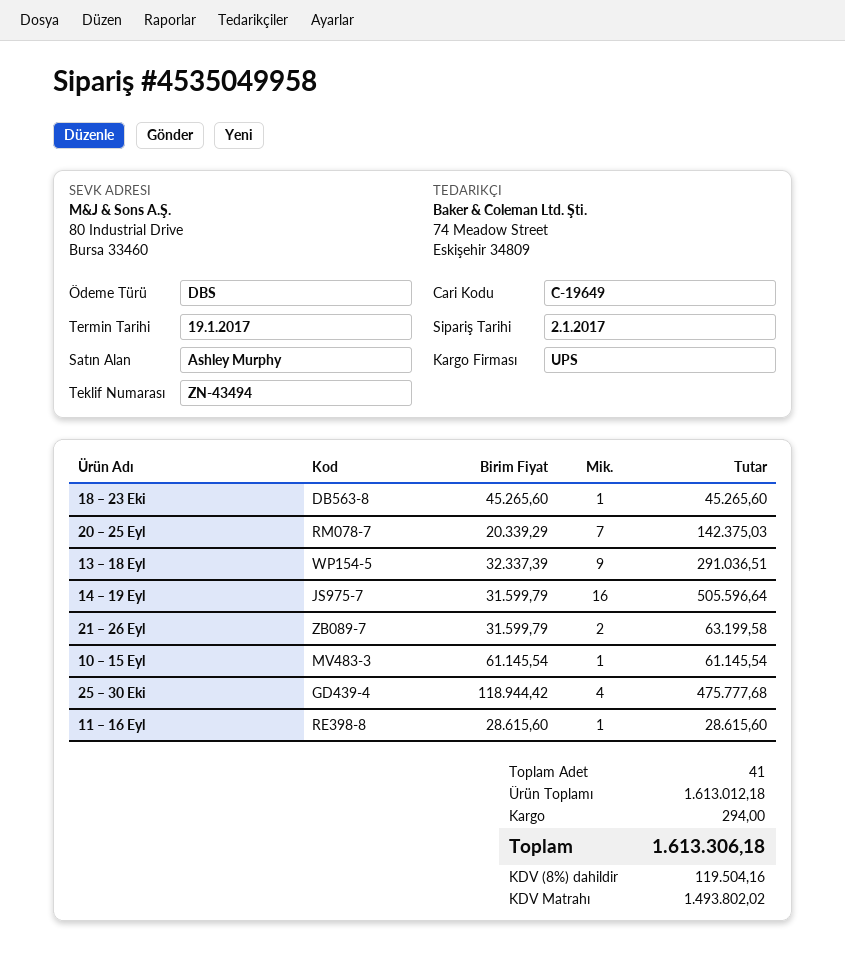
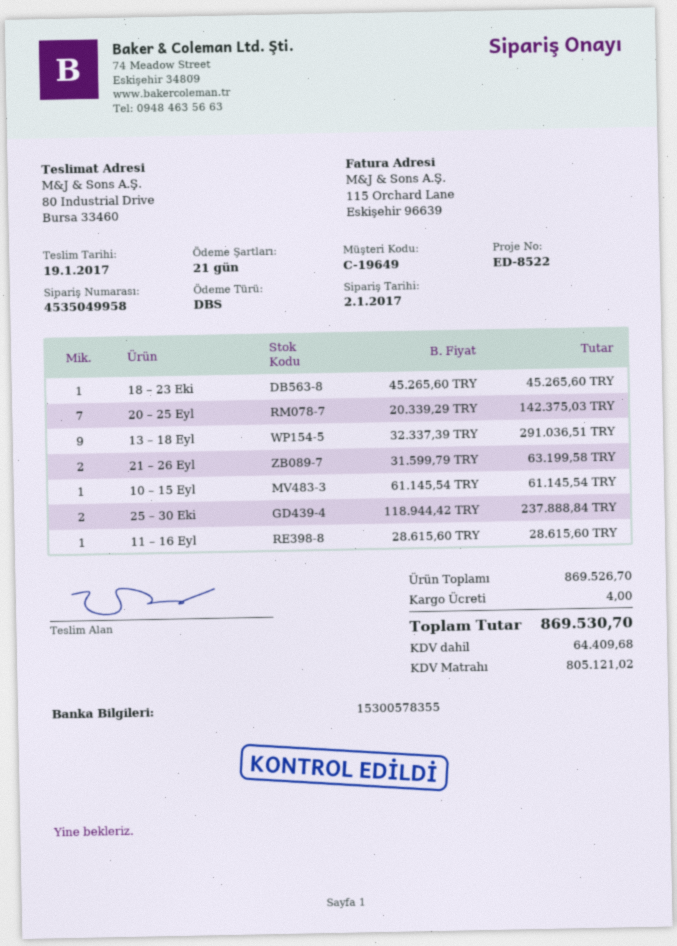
14 – 19 Eyl: 16 x 31599.79 = 505596.64 -> none
25 – 30 Eki: 4 x 118944.42 = 475777.68 -> 2 x 118944.42 = 237888.84
subtotal: 1613012.18 -> 869526.70
shipping: 294.00 -> 4.00
net: 1493802.02 -> 805121.02
tax: 119504.16 -> 64409.68
total: 1613306.18 -> 869530.70

